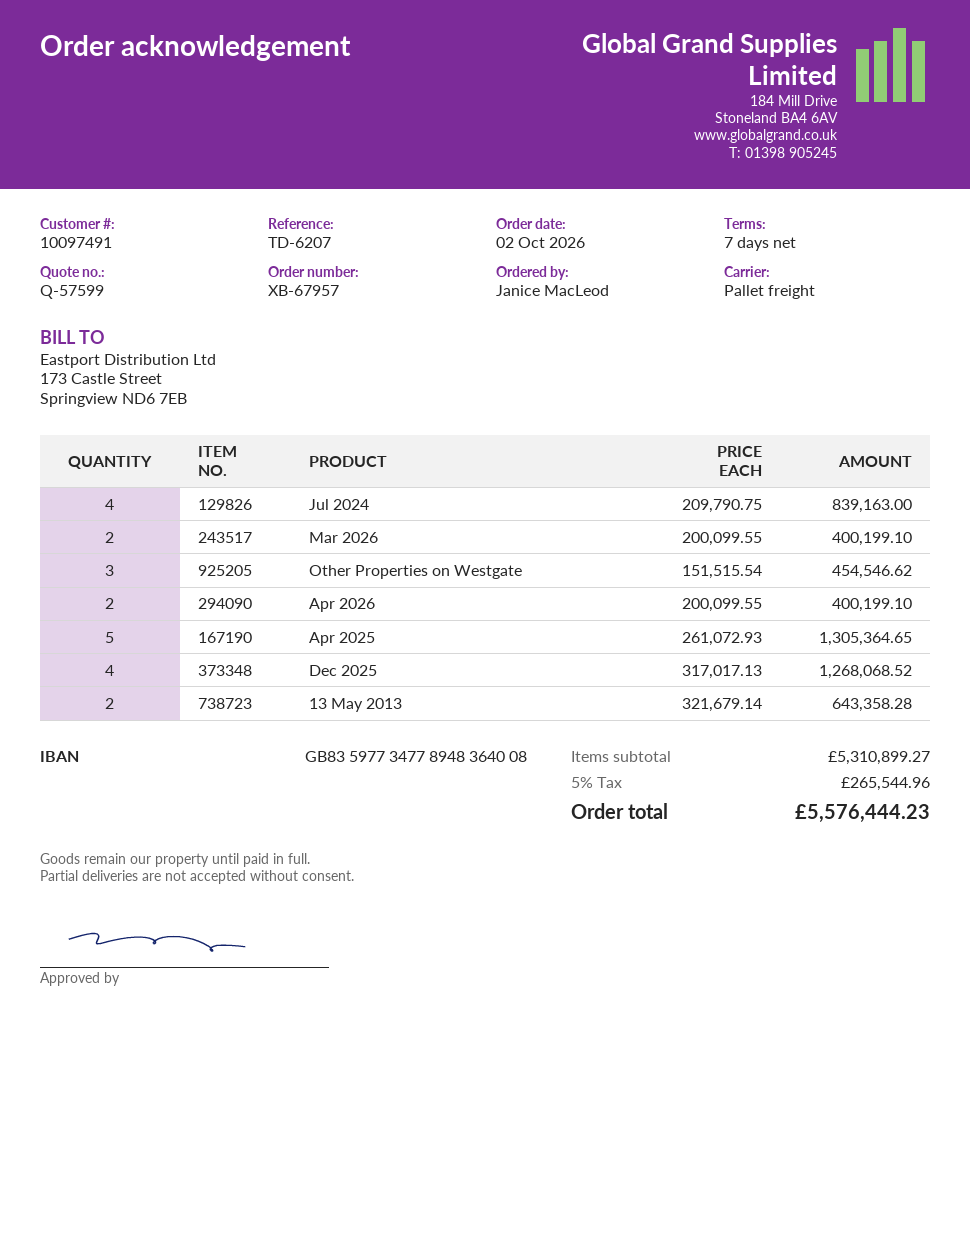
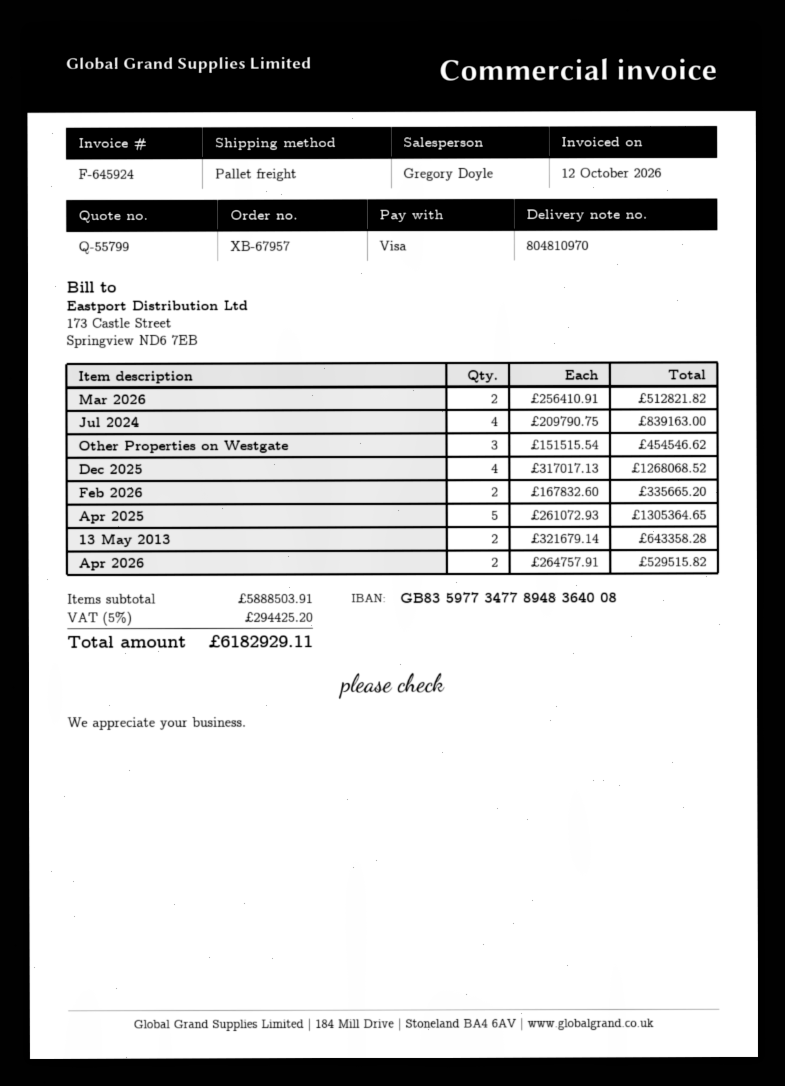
quote number: Q-57599 -> Q-55799
Mar 2026: 2 x 200099.55 = 400199.10 -> 2 x 256410.91 = 512821.82
Apr 2026: 2 x 200099.55 = 400199.10 -> 2 x 264757.91 = 529515.82
Feb 2026: none -> 2 x 167832.60 = 335665.20
subtotal: 5310899.27 -> 5888503.91
tax: 5% = 265544.96 -> 5% = 294425.20
total: 5576444.23 -> 6182929.11

